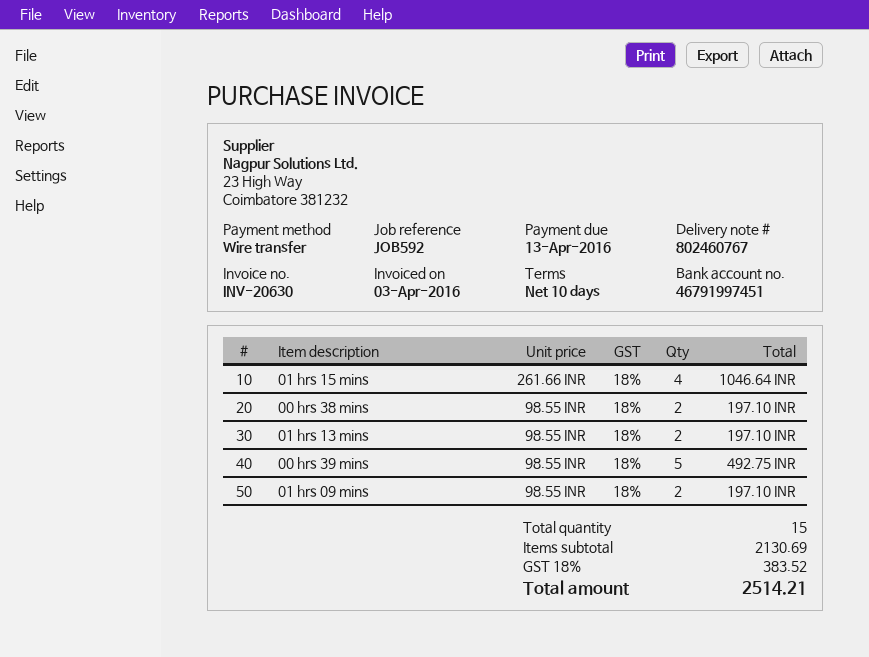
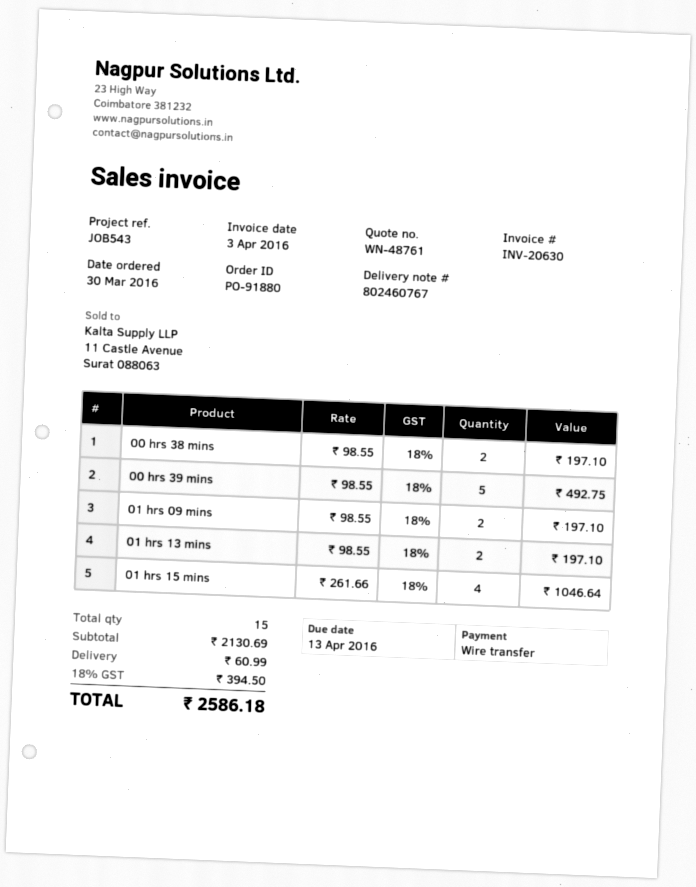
reference: JOB592 -> JOB543
shipping: none -> 60.99
tax: 18% = 383.52 -> 18% = 394.50
total: 2514.21 -> 2586.18

